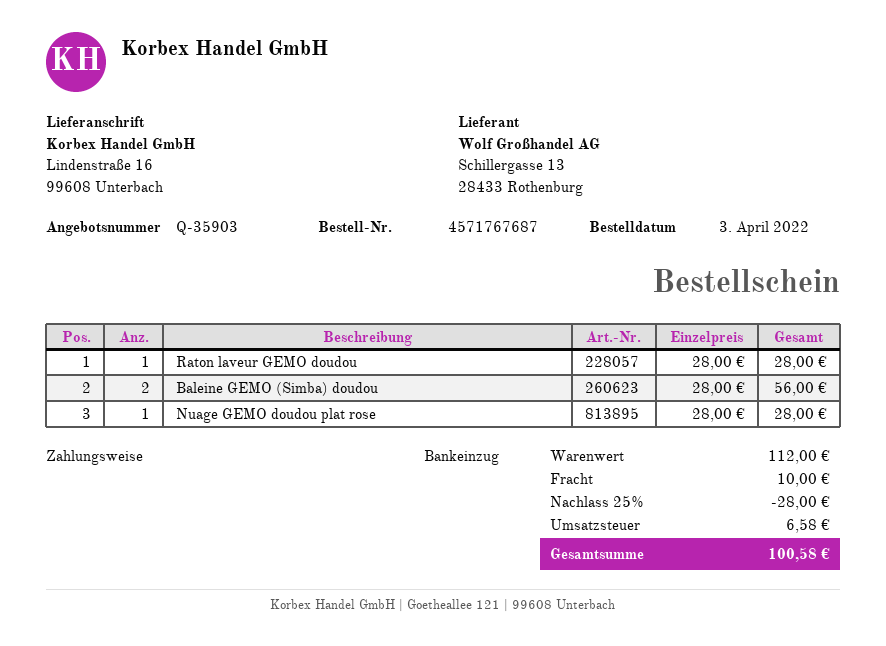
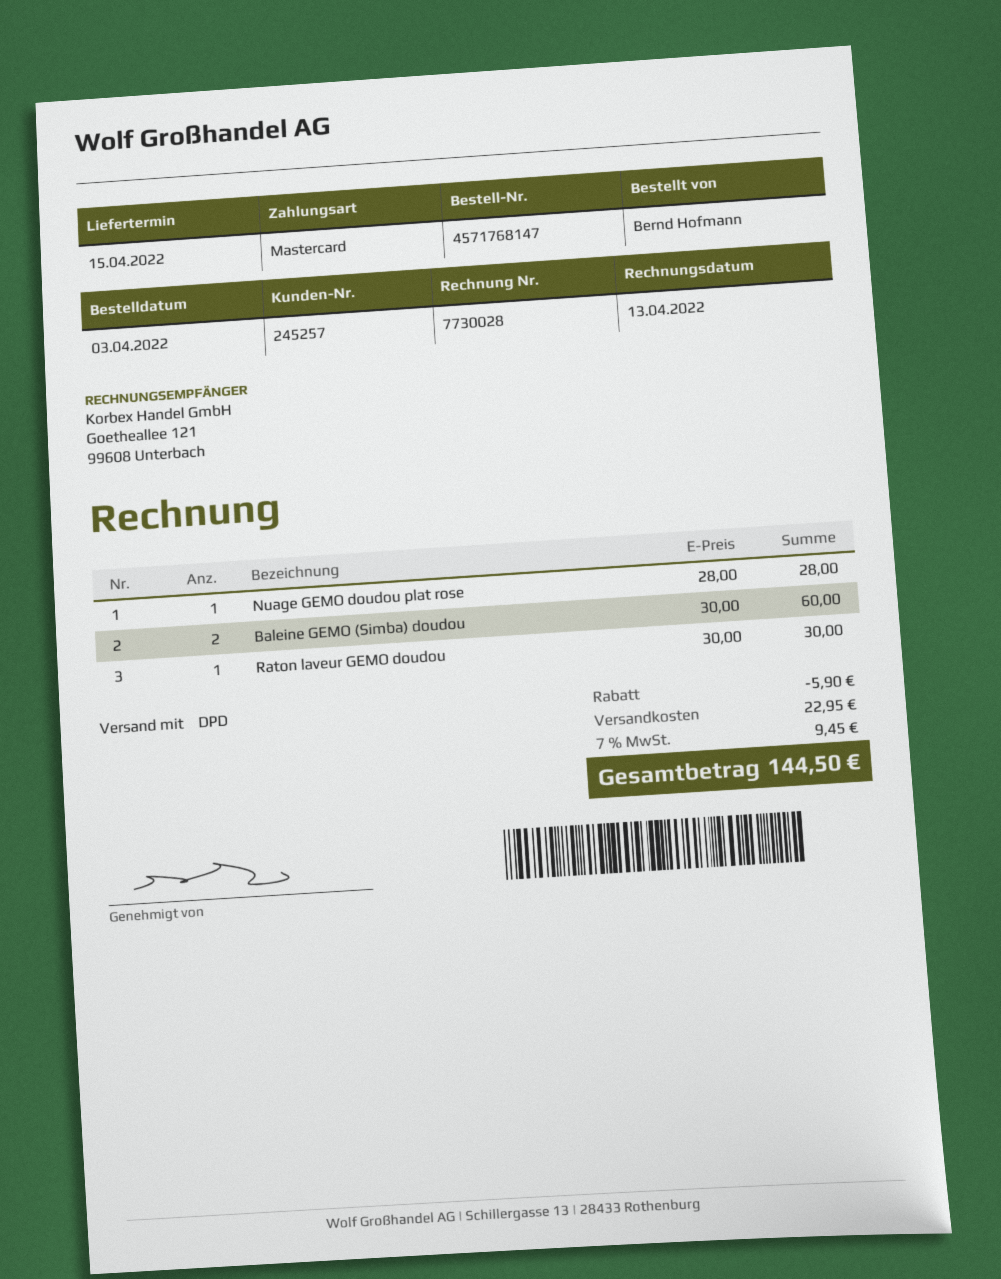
order number: 4571767687 -> 4571768147
payment method: direct debit -> Mastercard
Raton laveur GEMO doudou: 1 x 28.00 = 28.00 -> 1 x 30.00 = 30.00
Baleine GEMO (Simba) doudou: 2 x 28.00 = 56.00 -> 2 x 30.00 = 60.00
discount: 28.00 -> 5.90
shipping: 10.00 -> 22.95
tax: 6.58 -> 9.45
total: 100.58 -> 144.50

